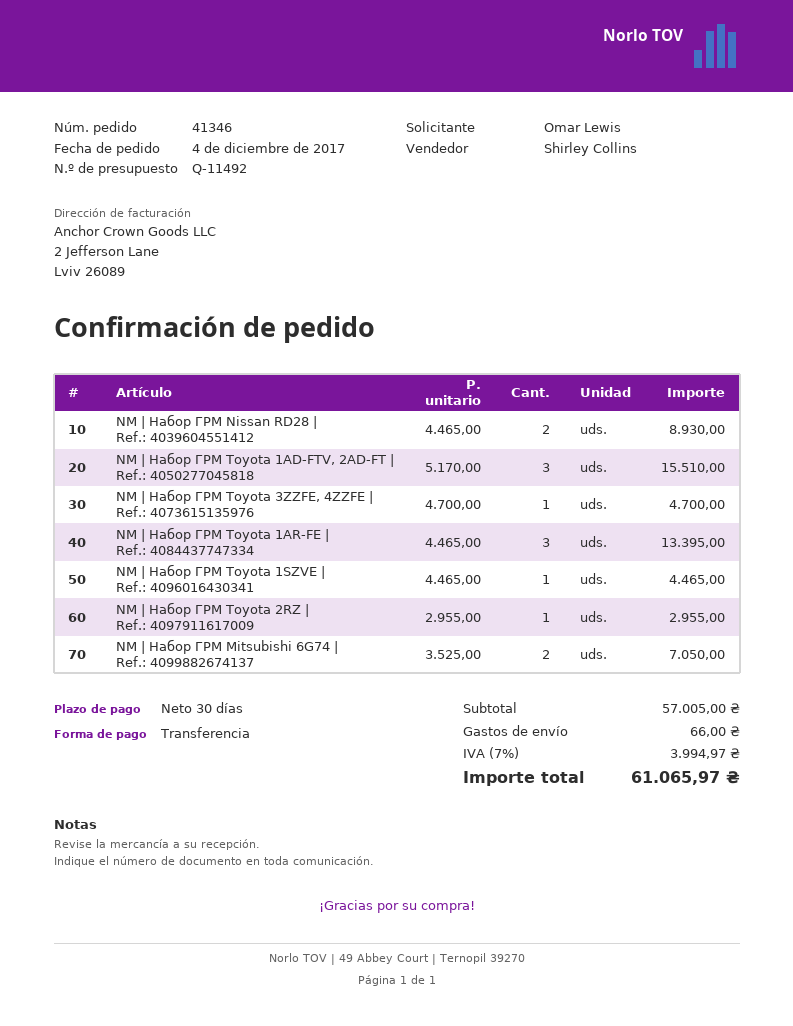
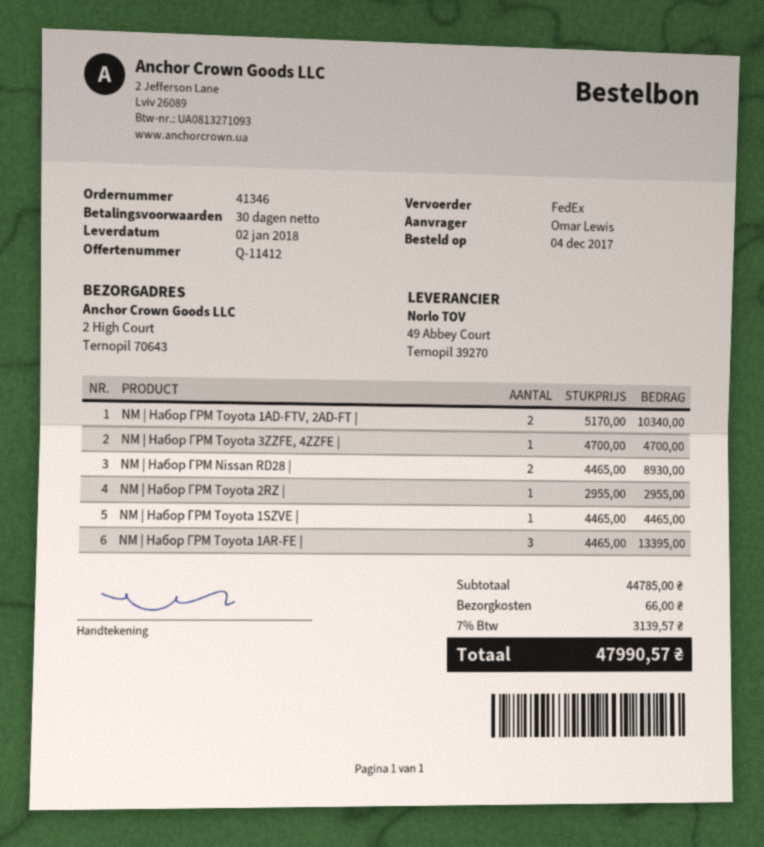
quote number: Q-11492 -> Q-11412
NM | Набор ГРМ Toyota 1AD-FTV, 2AD-FT |: 3 x 5170.00 = 15510.00 -> 2 x 5170.00 = 10340.00
NM | Набор ГРМ Mitsubishi 6G74 |: 2 x 3525.00 = 7050.00 -> none
subtotal: 57005.00 -> 44785.00
tax: 7% = 3994.97 -> 7% = 3139.57
total: 61065.97 -> 47990.57

